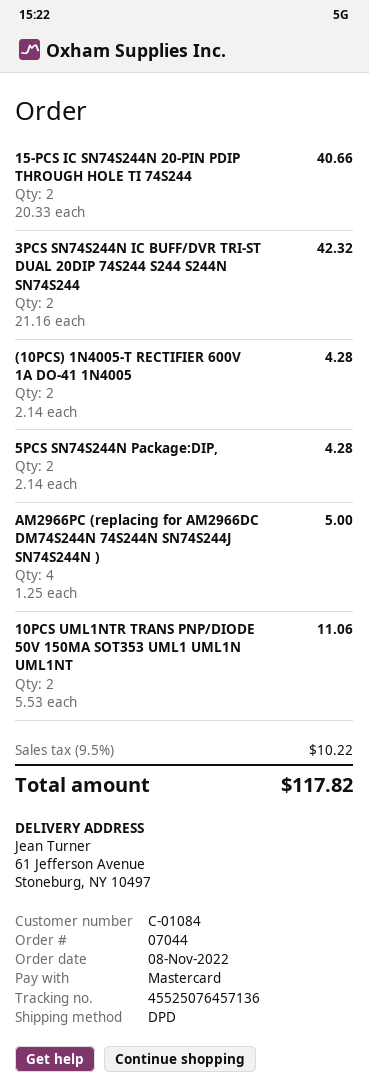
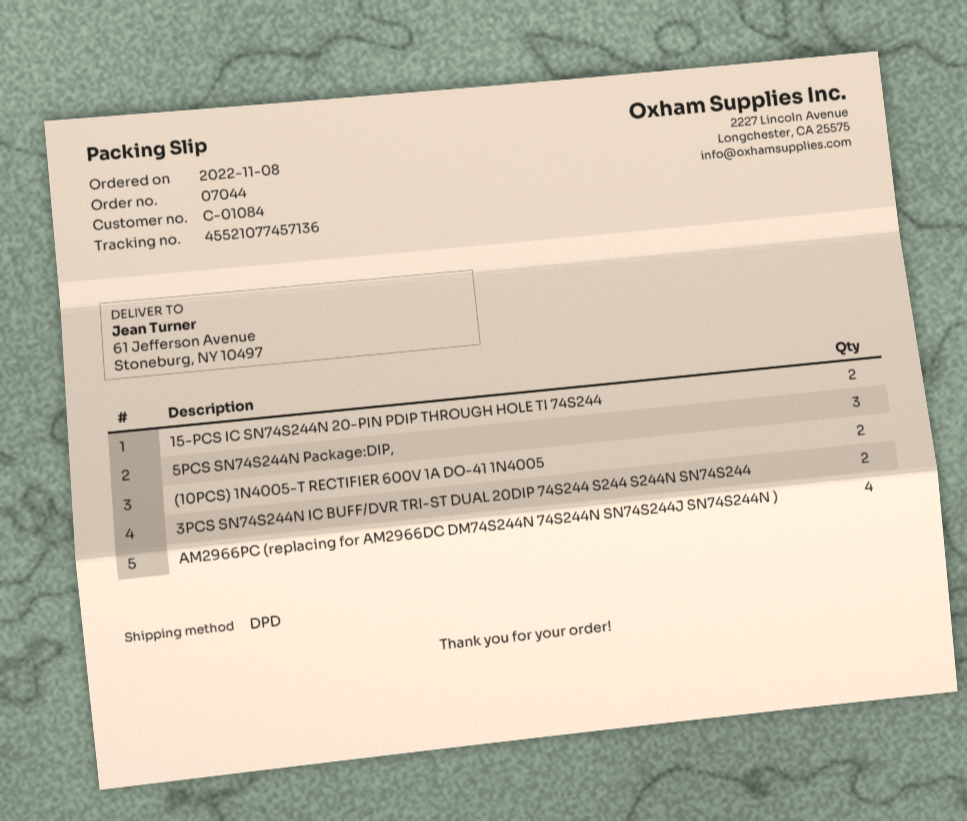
tracking number: 45525076457136 -> 45521077457136
5PCS SN74S244N Package:DIP,: 2 -> 3
10PCS UML1NTR TRANS PNP/DIODE 50V 150MA SOT353 UML1 UML1N UML1NT: 2 -> none

